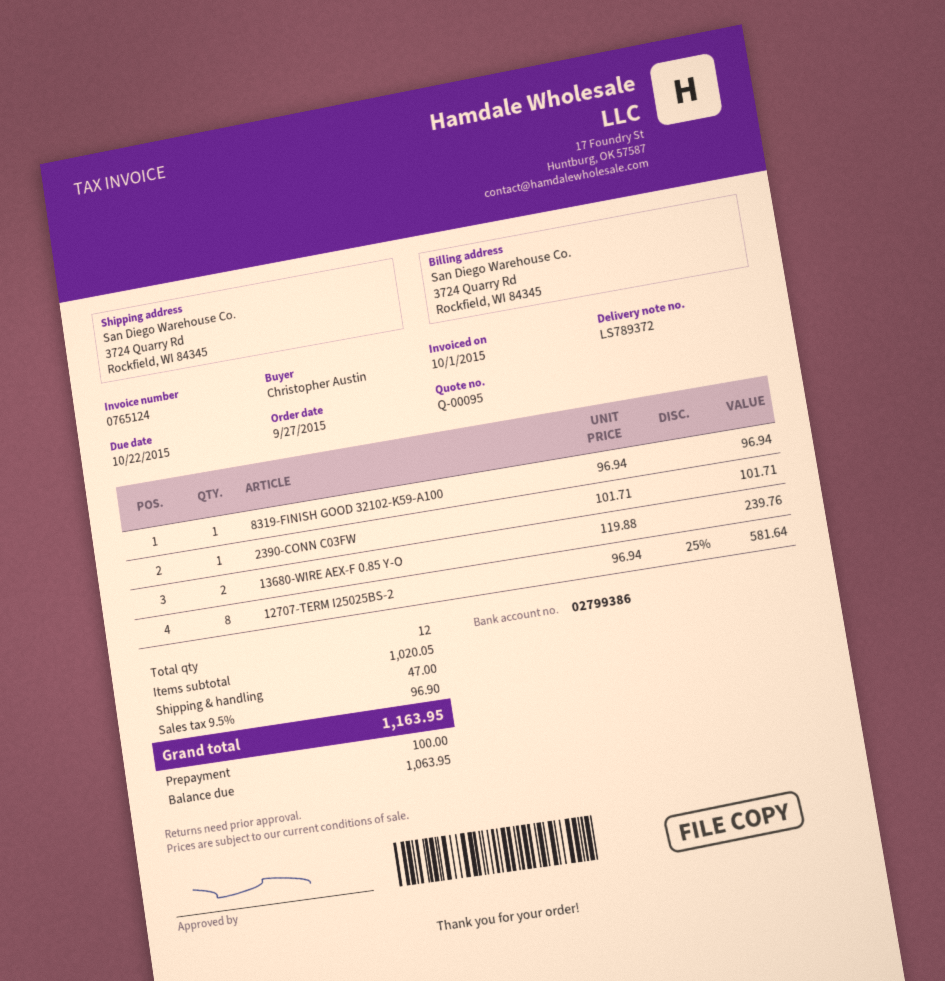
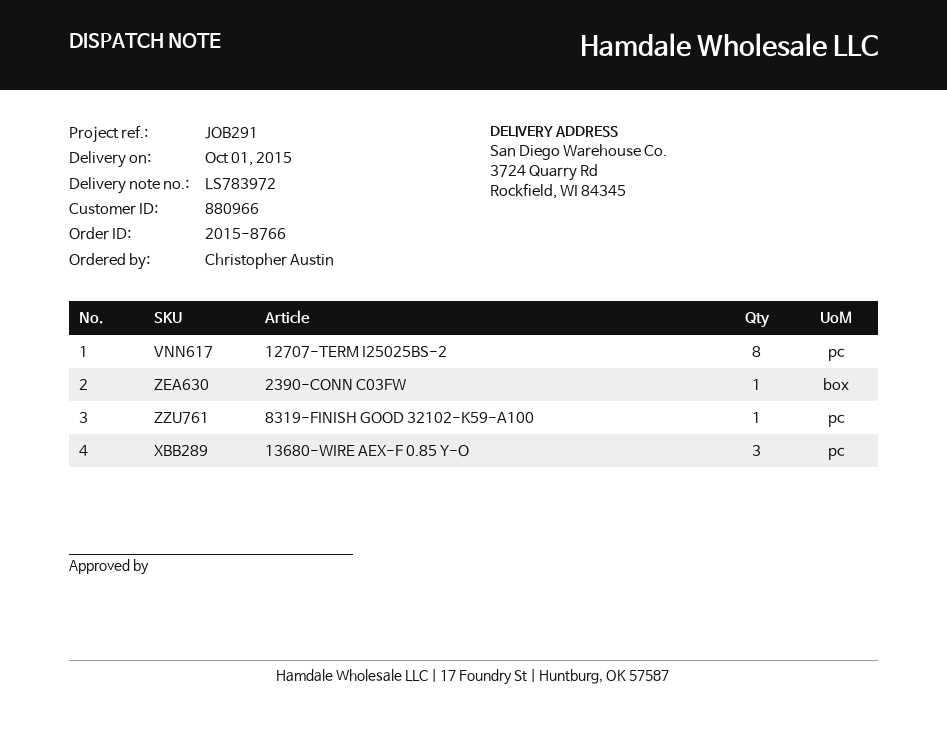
delivery note number: LS789372 -> LS783972
13680-WIRE AEX-F 0.85 Y-O: 2 -> 3

